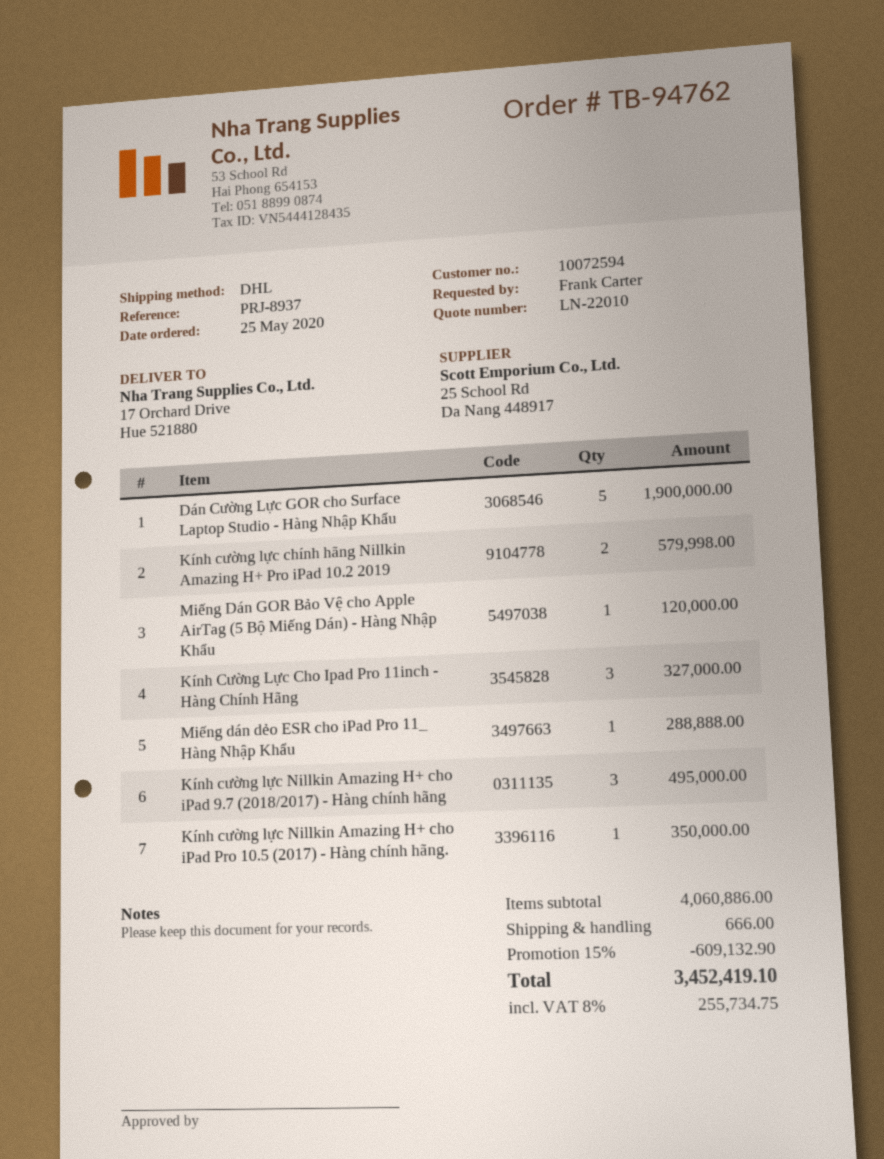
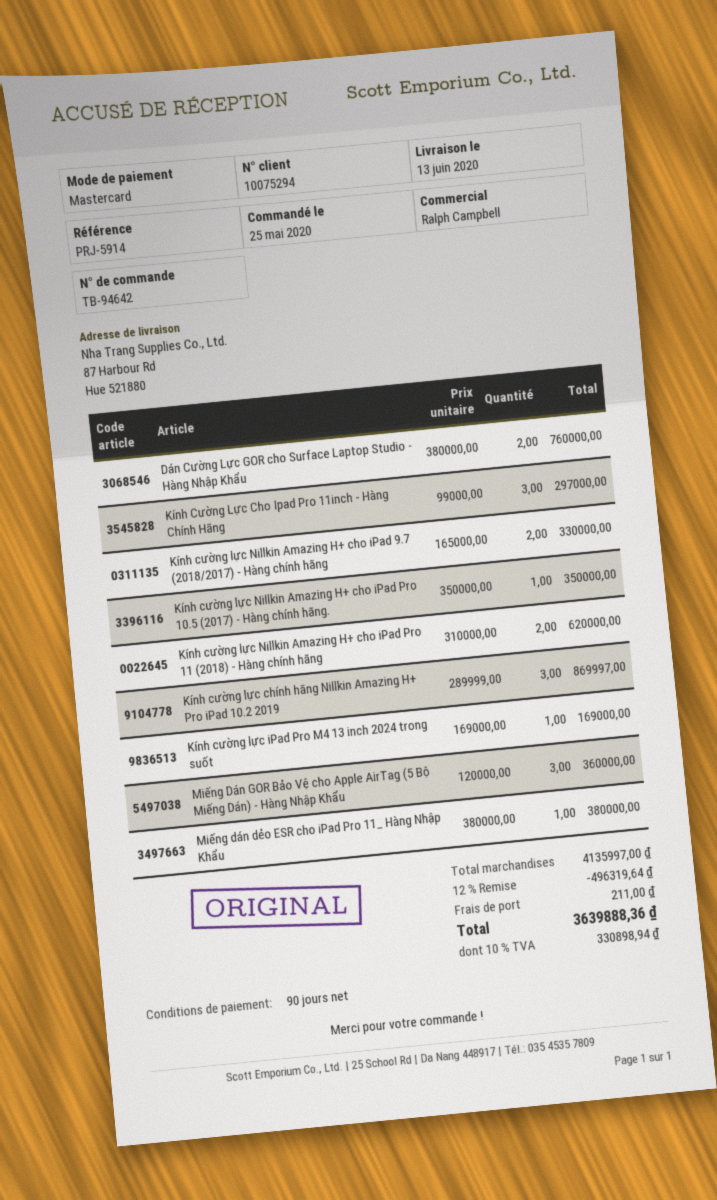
order number: TB-94762 -> TB-94642
customer number: 10072594 -> 10075294
reference: PRJ-8937 -> PRJ-5914
ship to: 17 Orchard Drive, Hue 521880 -> 87 Harbour Rd, Hue 521880
Dán Cường Lực GOR cho Surface Laptop Studio - Hàng Nhập Khẩu: 5 for 1900000.00 -> 2 for 760000.00
Kính cường lực chính hãng Nillkin Amazing H+ Pro iPad 10.2 2019: 2 for 579998.00 -> 3 for 869997.00
Miếng Dán GOR Bảo Vệ cho Apple AirTag (5 Bộ Miếng Dán) - Hàng Nhập Khẩu: 1 for 120000.00 -> 3 for 360000.00
Kính Cường Lực Cho Ipad Pro 11inch - Hàng Chính Hãng: 3 for 327000.00 -> 3 for 297000.00
Miếng dán dẻo ESR cho iPad Pro 11_ Hàng Nhập Khẩu: 1 for 288888.00 -> 1 for 380000.00
Kính cường lực Nillkin Amazing H+ cho iPad 9.7 (2018/2017) - Hàng chính hãng: 3 for 495000.00 -> 2 for 330000.00
Kính cường lực Nillkin Amazing H+ cho iPad Pro 11 (2018) - Hàng chính hãng: none -> 2 for 620000.00
Kính cường lực iPad Pro M4 13 inch 2024 trong suốt: none -> 1 for 169000.00
subtotal: 4060886.00 -> 4135997.00
discount: 15% = 609132.90 -> 12% = 496319.64
shipping: 666.00 -> 211.00
tax: 8% = 255734.75 -> 10% = 330898.94
total: 3452419.10 -> 3639888.36

